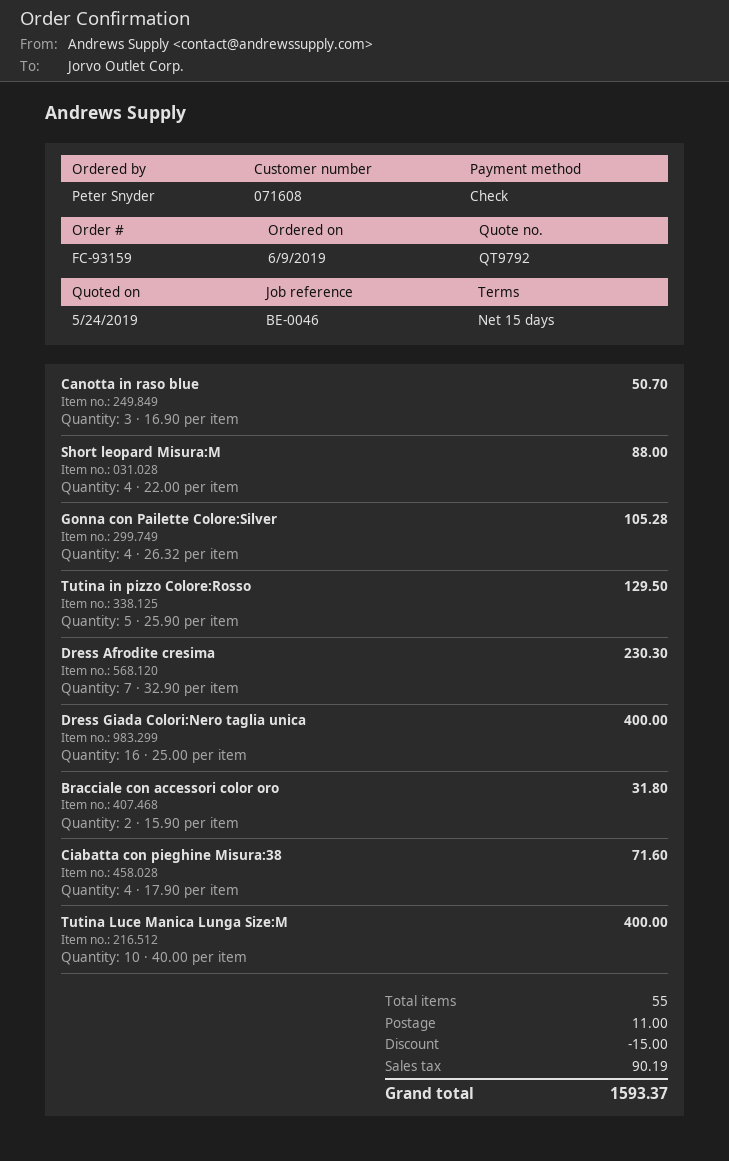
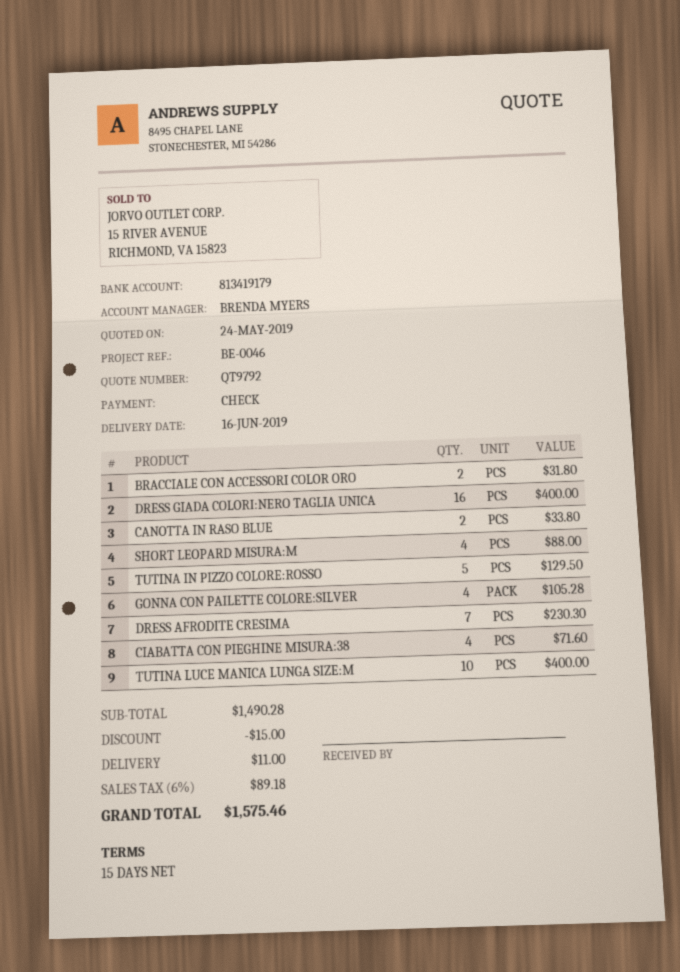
Canotta in raso blue: 3 for 50.70 -> 2 for 33.80
tax: 90.19 -> 89.18
total: 1593.37 -> 1575.46

